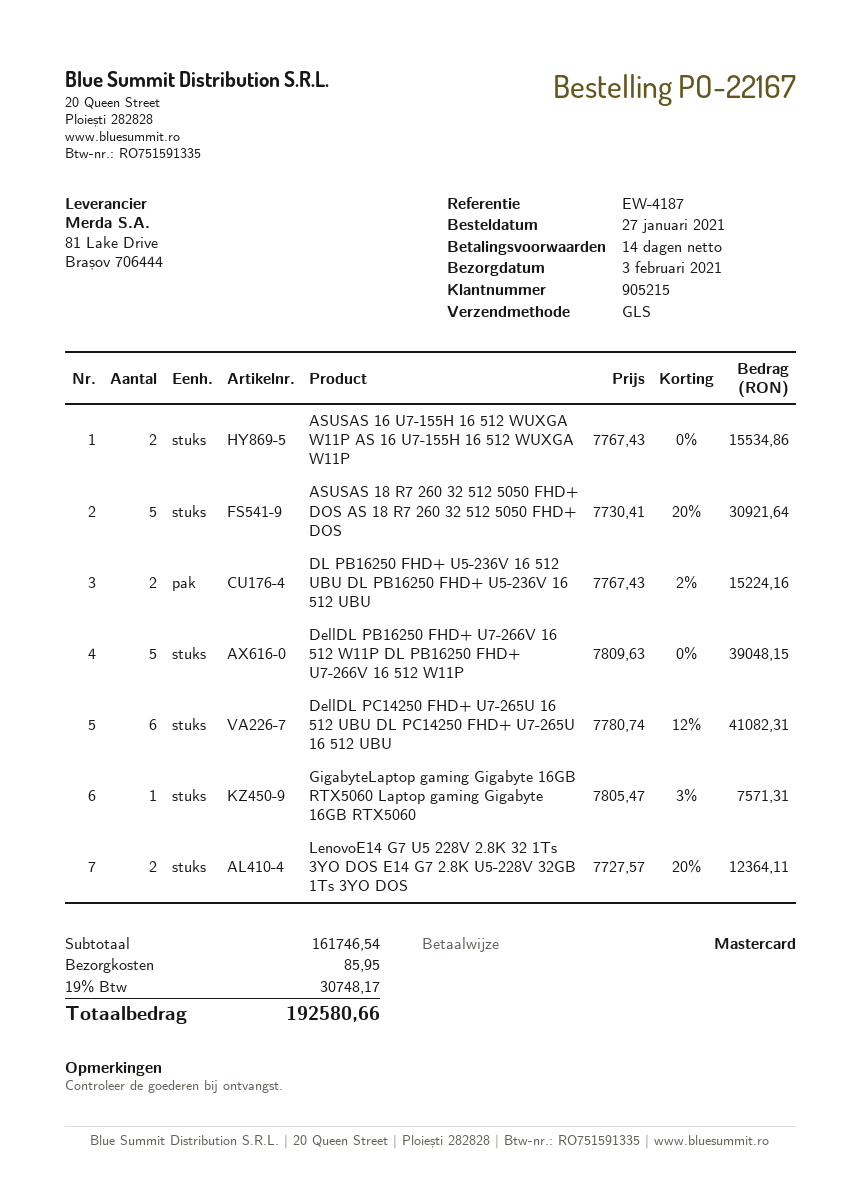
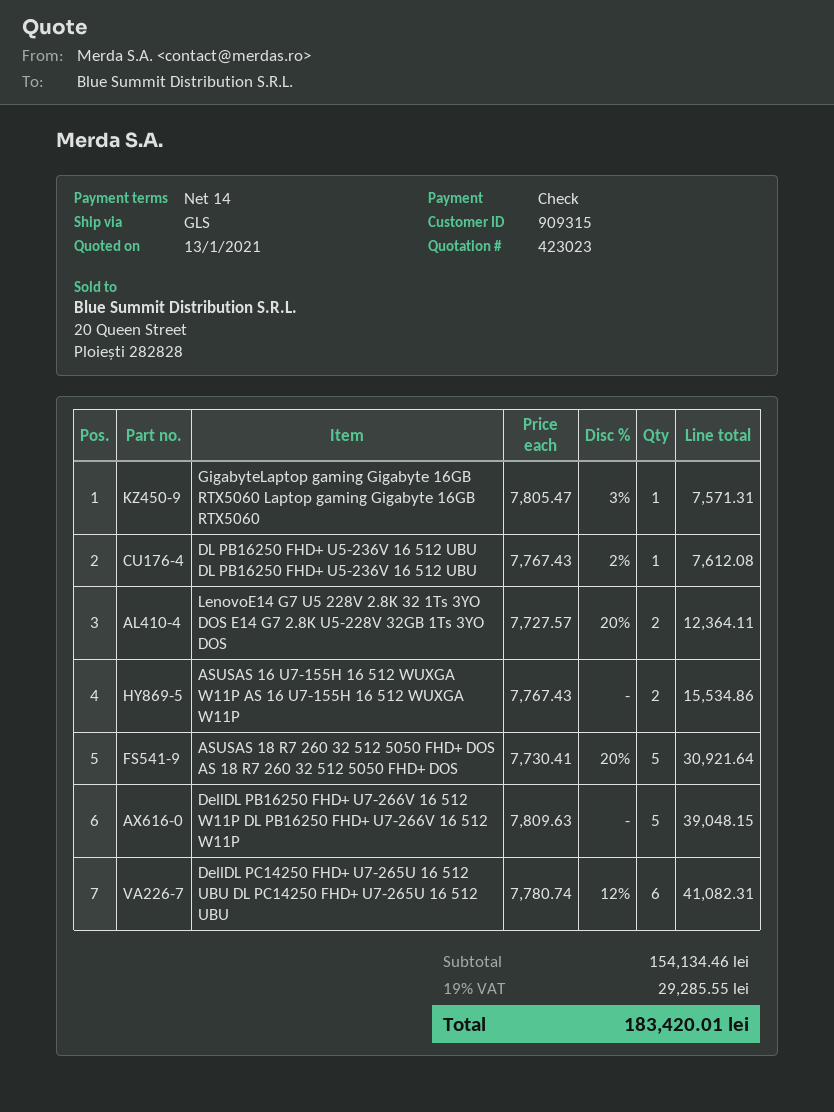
customer number: 905215 -> 909315
payment method: Mastercard -> cheque
DL PB16250 FHD+ U5-236V 16 512 UBU DL PB16250 FHD+ U5-236V 16 512 UBU: 2 x 7767.43 - 2% = 15224.16 -> 1 x 7767.43 - 2% = 7612.08
subtotal: 161746.54 -> 154134.46
shipping: 85.95 -> none
tax: 19% = 30748.17 -> 19% = 29285.55
total: 192580.66 -> 183420.01

